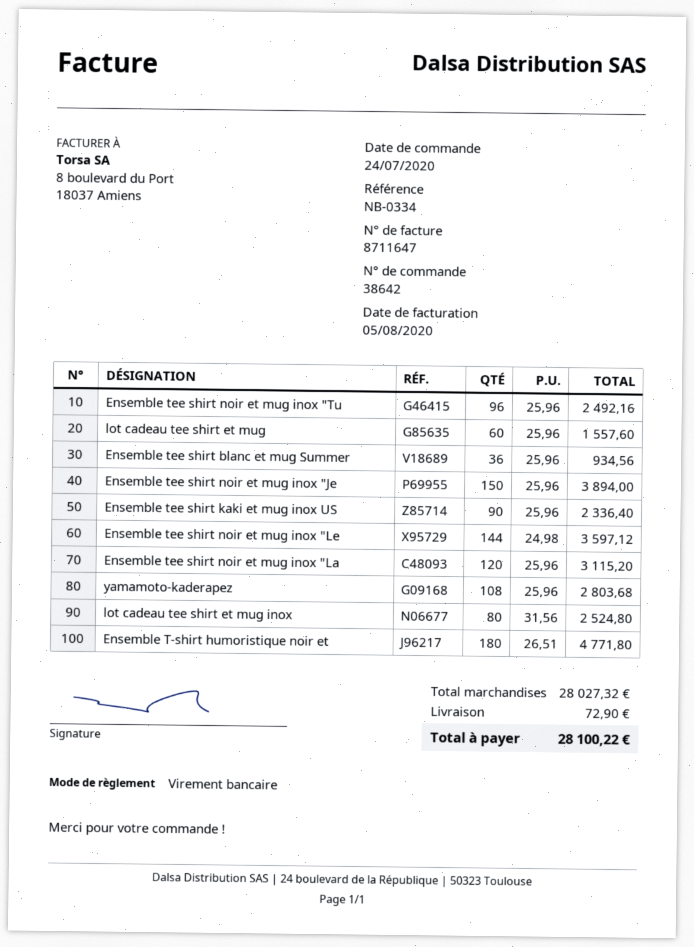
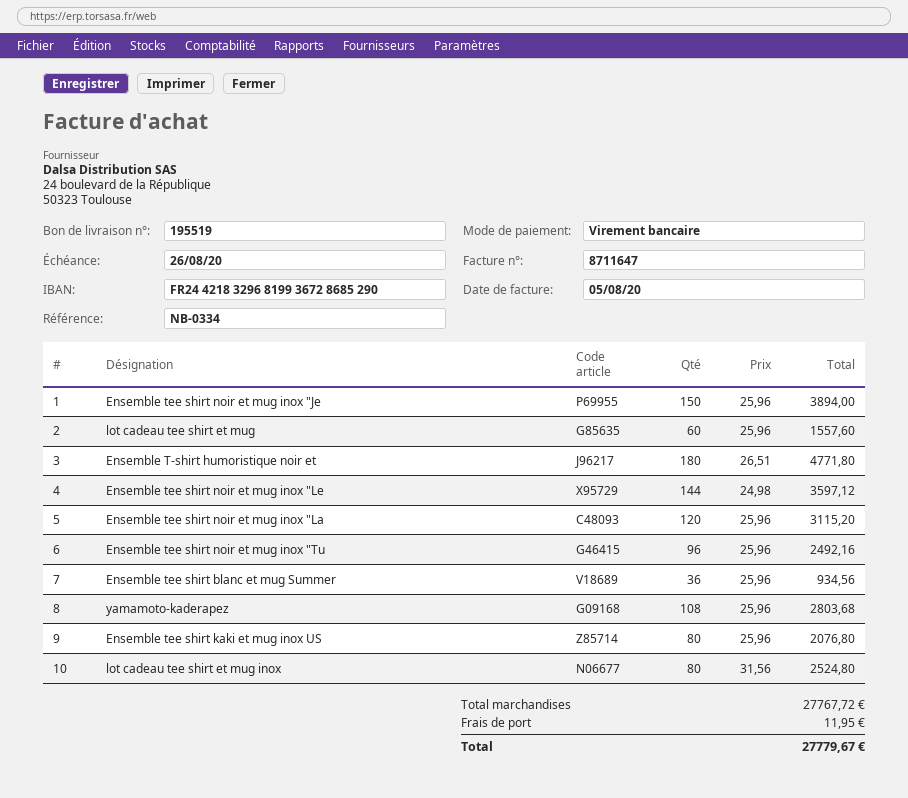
Ensemble tee shirt kaki et mug inox US: 90 x 25.96 = 2336.40 -> 80 x 25.96 = 2076.80
subtotal: 28027.32 -> 27767.72
shipping: 72.90 -> 11.95
total: 28100.22 -> 27779.67

